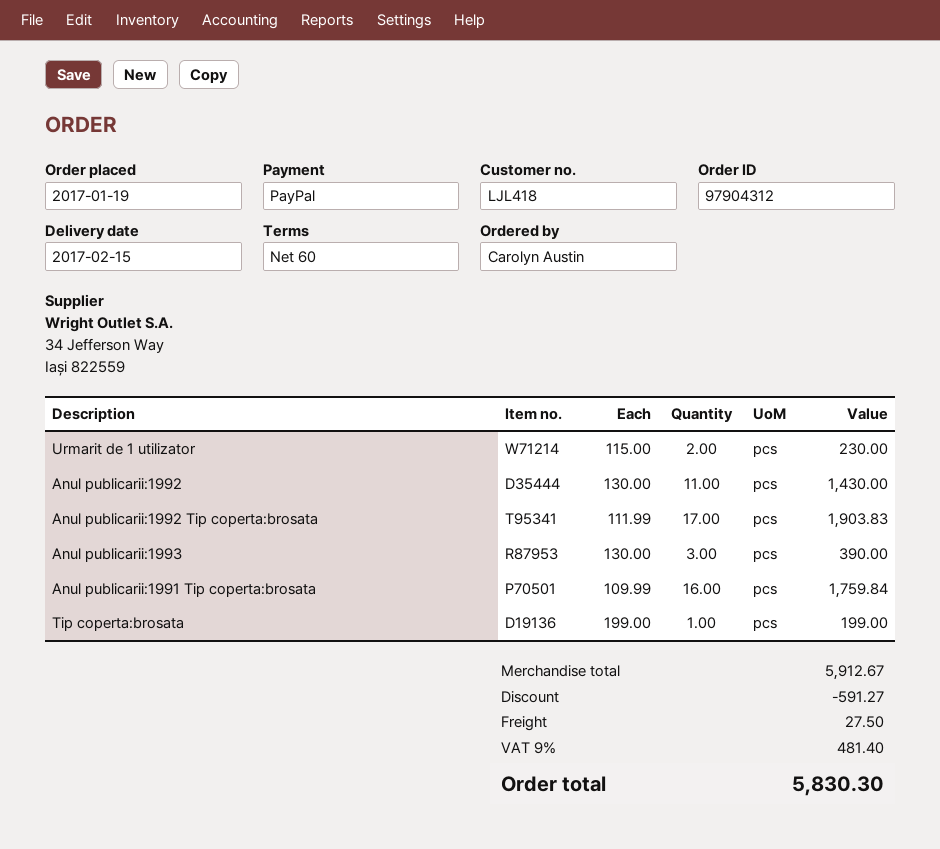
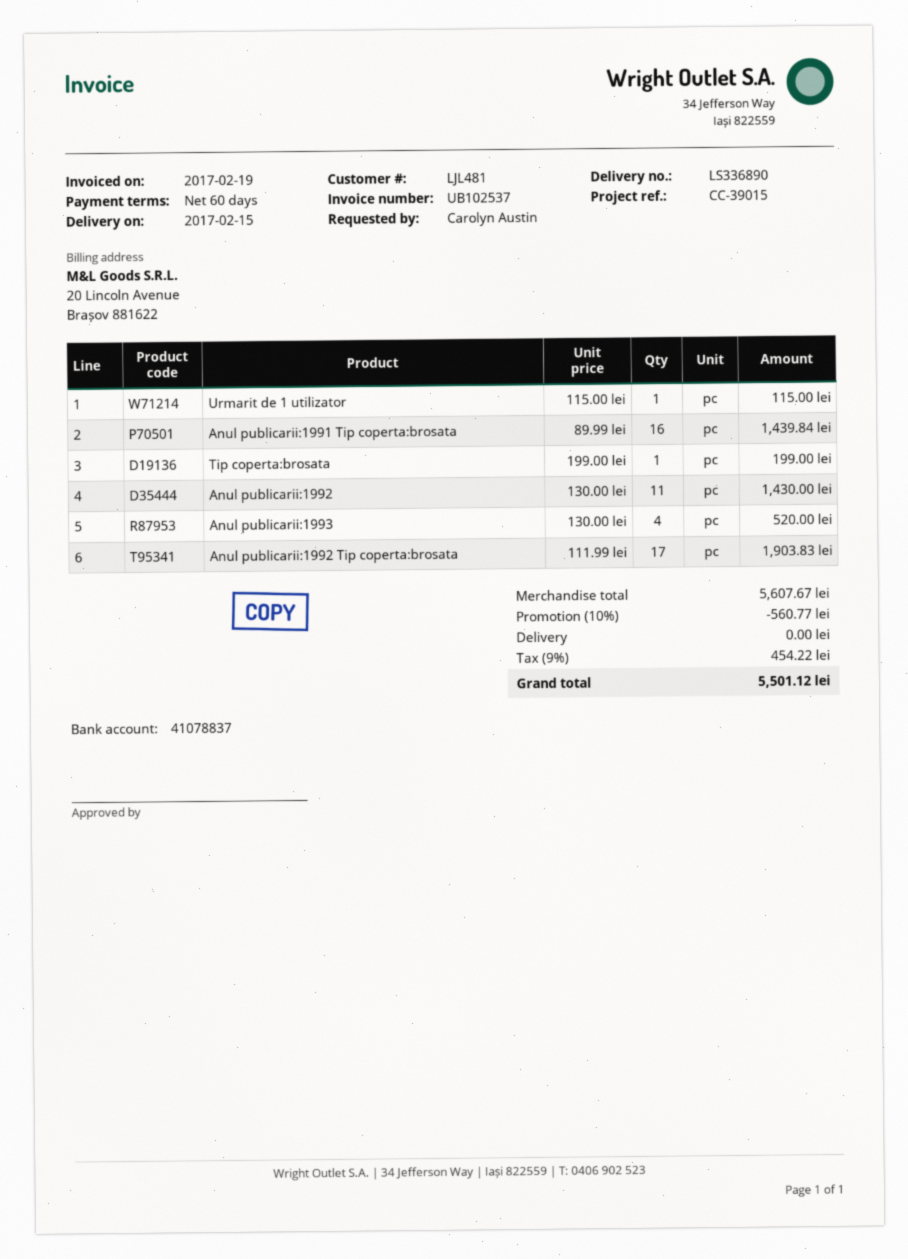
customer number: LJL418 -> LJL481
Urmarit de 1 utilizator: 2 x 115.00 = 230.00 -> 1 x 115.00 = 115.00
Anul publicarii:1993: 3 x 130.00 = 390.00 -> 4 x 130.00 = 520.00
Anul publicarii:1991 Tip coperta:brosata: 16 x 109.99 = 1759.84 -> 16 x 89.99 = 1439.84
subtotal: 5912.67 -> 5607.67
discount: 591.27 -> 560.77
shipping: 27.50 -> 0.00
tax: 9% = 481.40 -> 9% = 454.22
total: 5830.30 -> 5501.12

